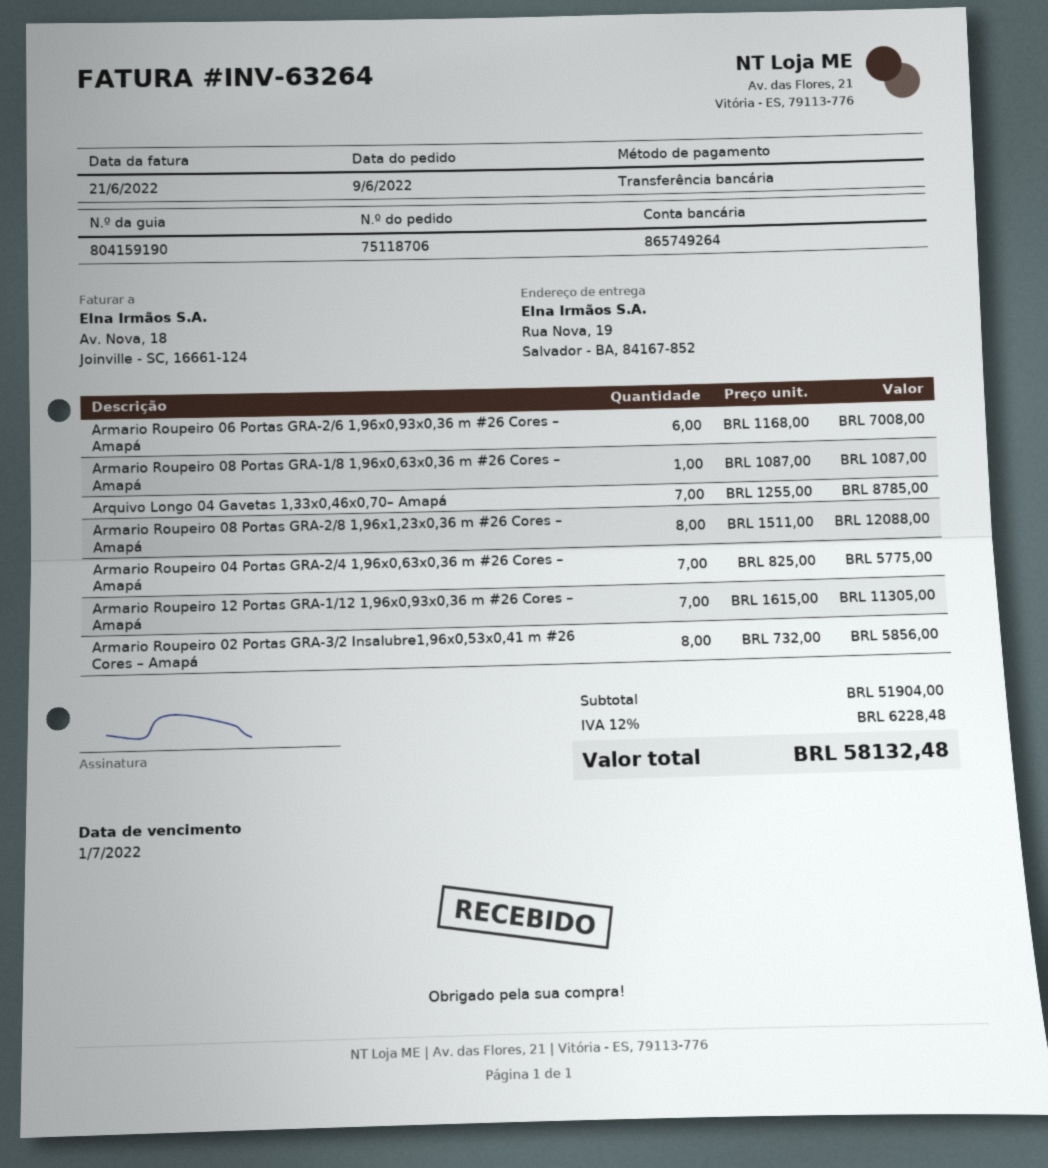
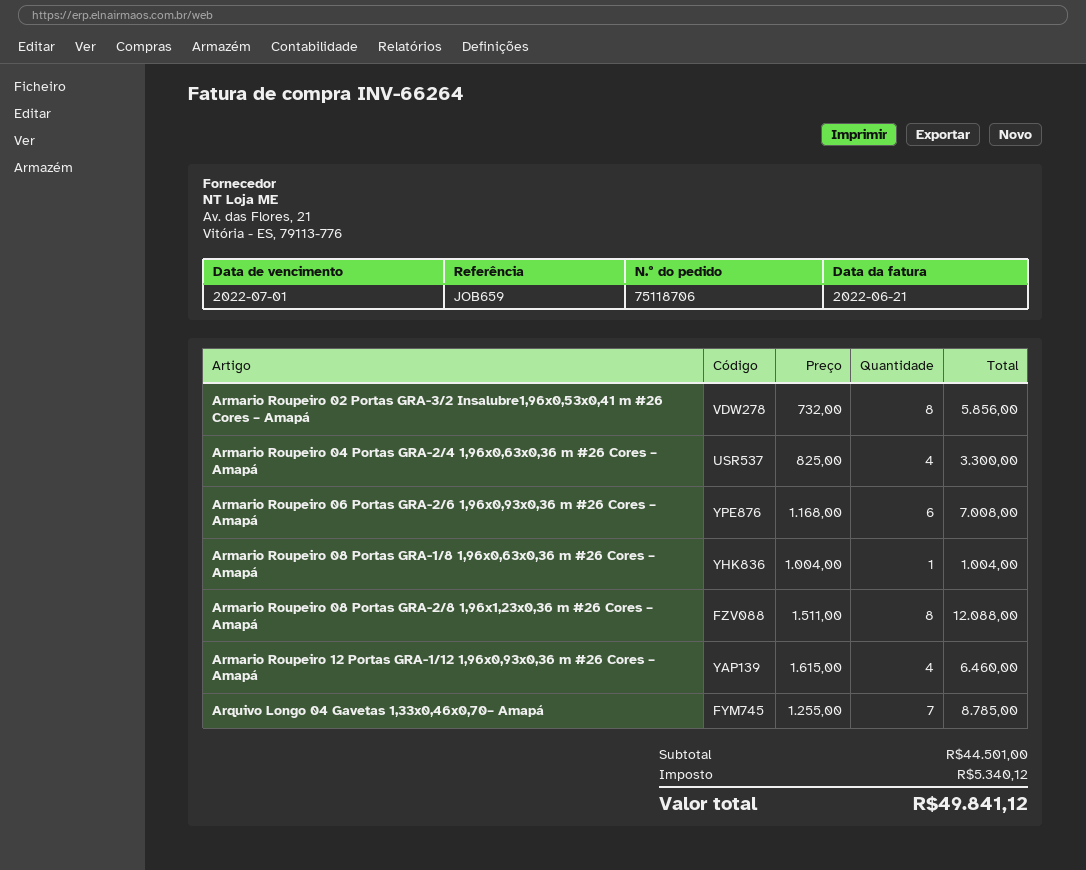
invoice number: INV-63264 -> INV-66264
Armario Roupeiro 08 Portas GRA-1/8 1,96x0,63x0,36 m #26 Cores – Amapá: 1 x 1087.00 = 1087.00 -> 1 x 1004.00 = 1004.00
Armario Roupeiro 04 Portas GRA-2/4 1,96x0,63x0,36 m #26 Cores – Amapá: 7 x 825.00 = 5775.00 -> 4 x 825.00 = 3300.00
Armario Roupeiro 12 Portas GRA-1/12 1,96x0,93x0,36 m #26 Cores – Amapá: 7 x 1615.00 = 11305.00 -> 4 x 1615.00 = 6460.00
subtotal: 51904.00 -> 44501.00
tax: 6228.48 -> 5340.12
total: 58132.48 -> 49841.12

